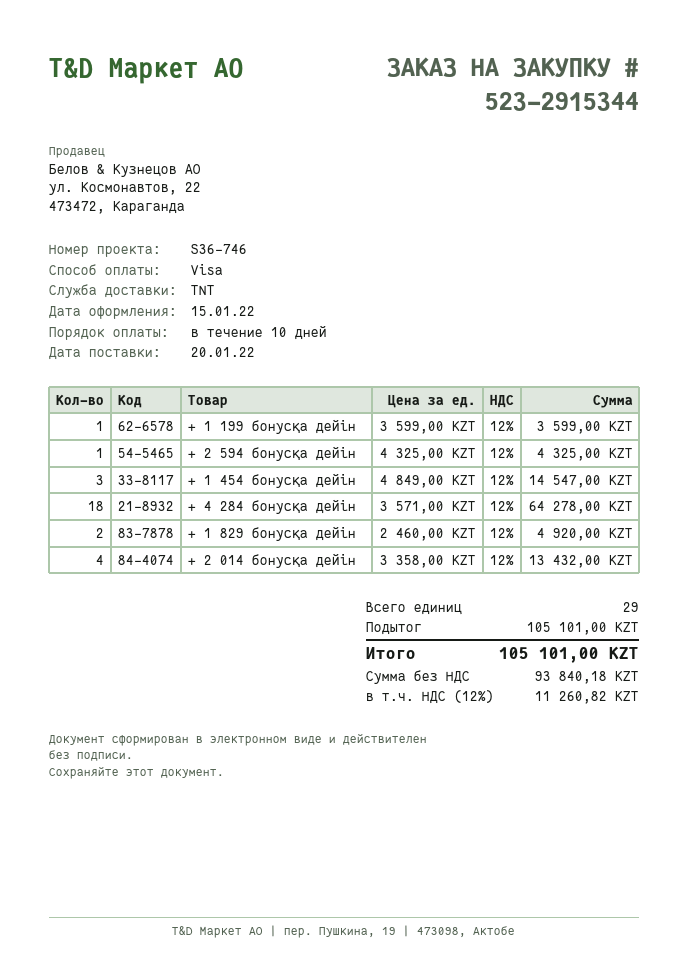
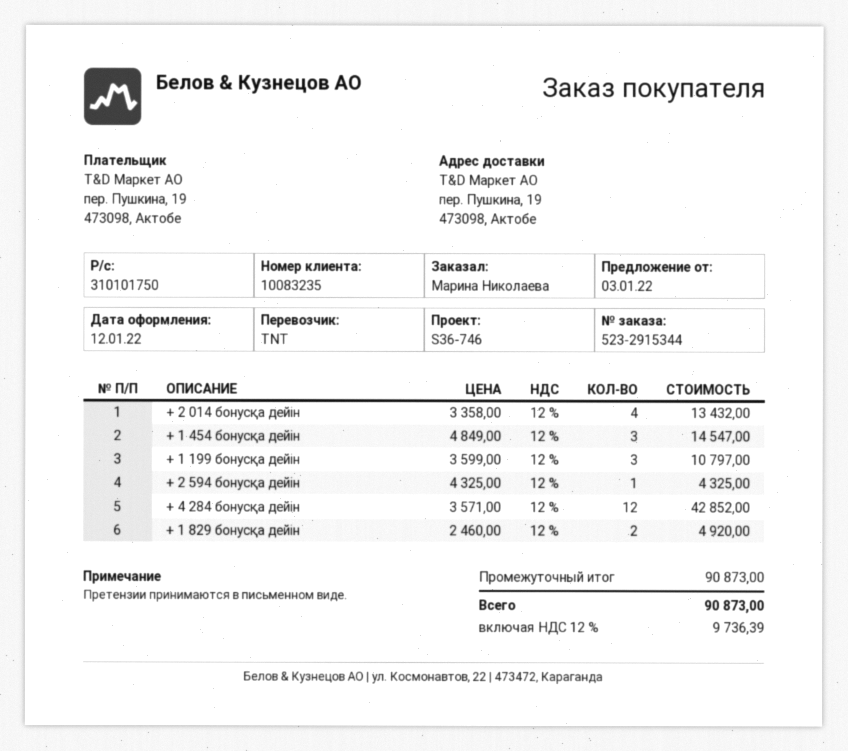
order date: 2022-01-15 -> 2022-01-12
+ 1 199 бонусқа дейін: 1 x 3599.00 = 3599.00 -> 3 x 3599.00 = 10797.00
+ 4 284 бонусқа дейін: 18 x 3571.00 = 64278.00 -> 12 x 3571.00 = 42852.00
subtotal: 105101.00 -> 90873.00
tax: 12% = 11260.82 -> 12% = 9736.39
total: 105101.00 -> 90873.00

